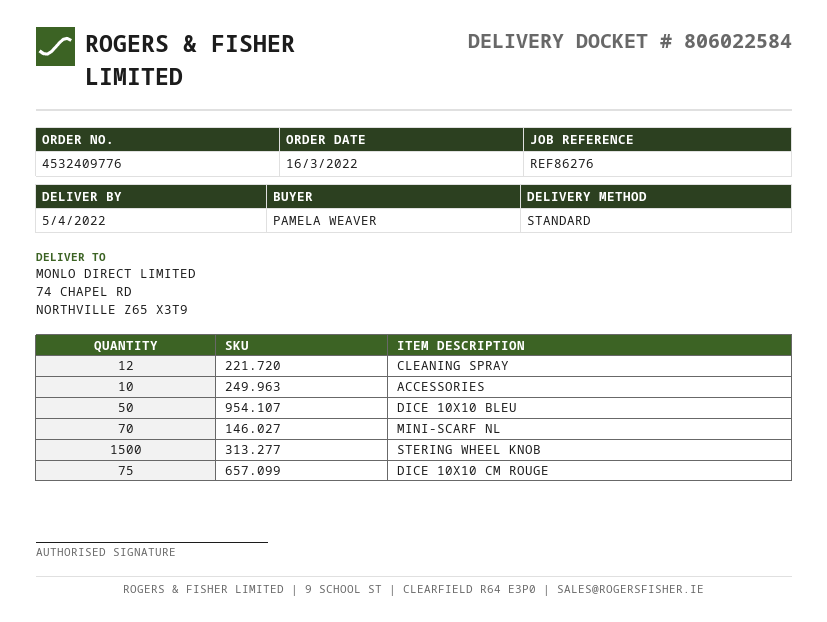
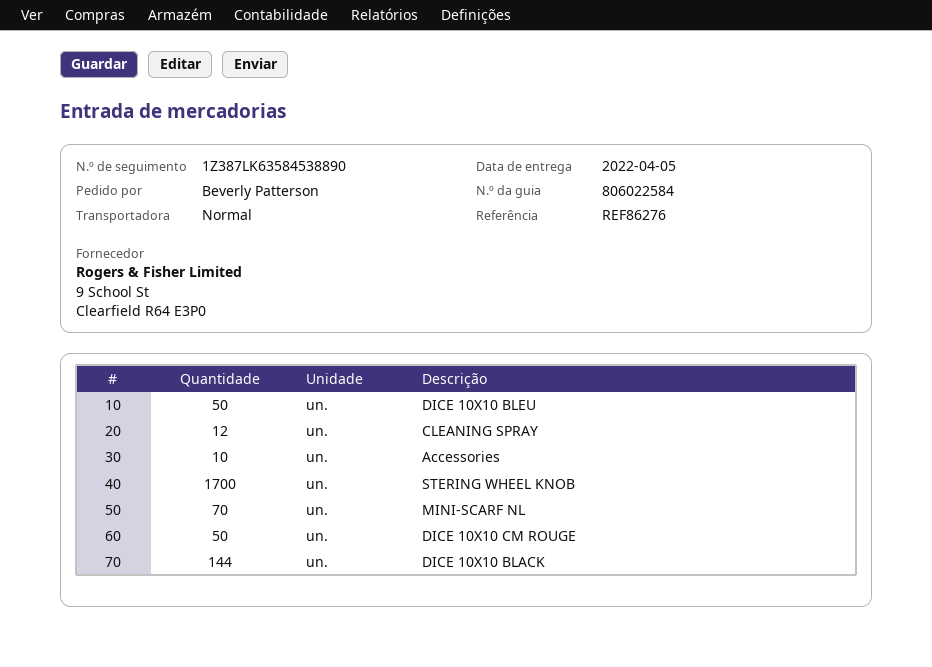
ordered by: PAMELA WEAVER -> Beverly Patterson
STERING WHEEL KNOB: 1500 -> 1700
DICE 10X10 CM ROUGE: 75 -> 50
DICE 10X10 BLACK: none -> 144

